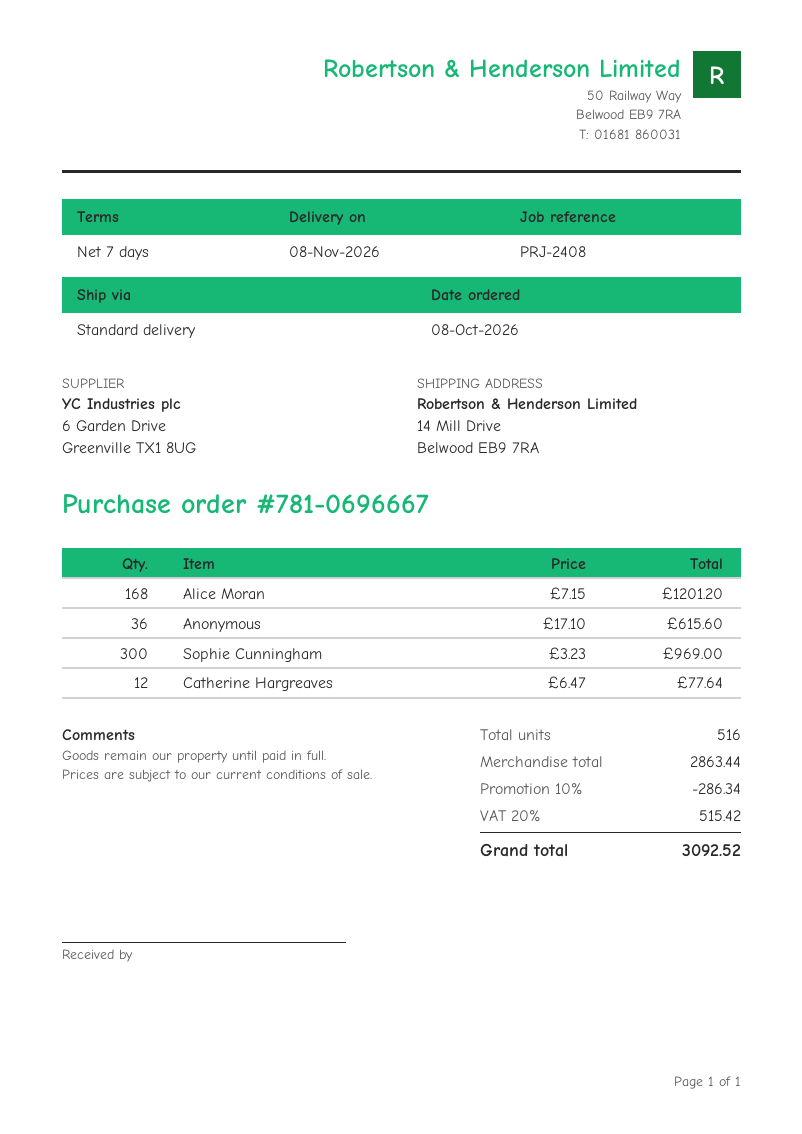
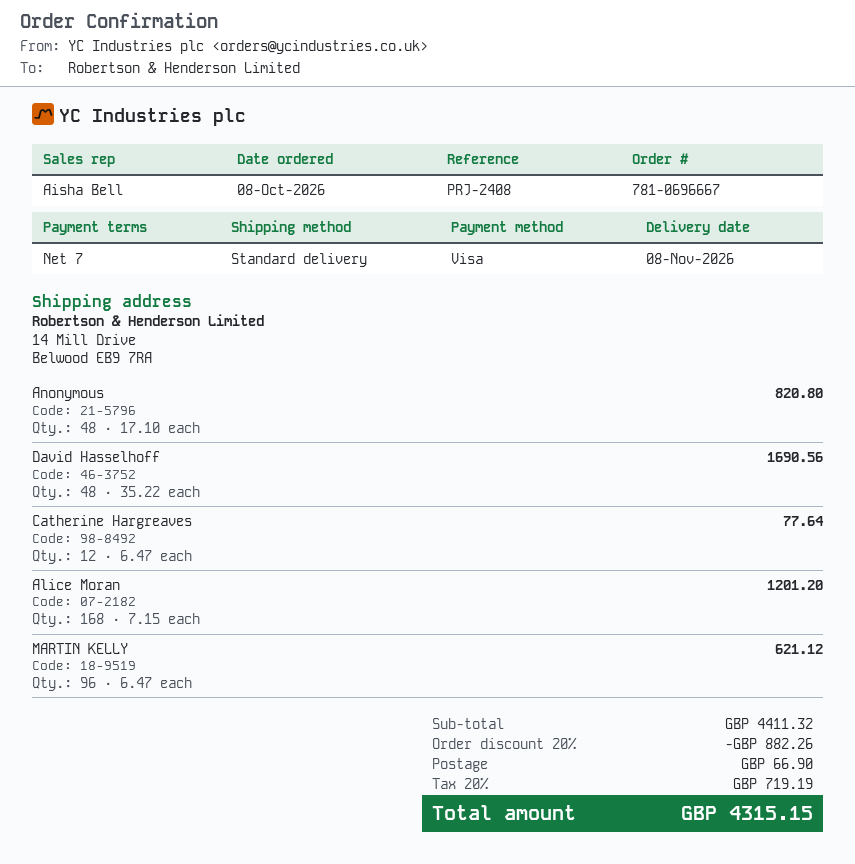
Anonymous: 36 x 17.10 = 615.60 -> 48 x 17.10 = 820.80
Sophie Cunningham: 300 x 3.23 = 969.00 -> none
David Hasselhoff: none -> 48 x 35.22 = 1690.56
MARTIN KELLY: none -> 96 x 6.47 = 621.12
subtotal: 2863.44 -> 4411.32
discount: 10% = 286.34 -> 20% = 882.26
shipping: none -> 66.90
tax: 20% = 515.42 -> 20% = 719.19
total: 3092.52 -> 4315.15

